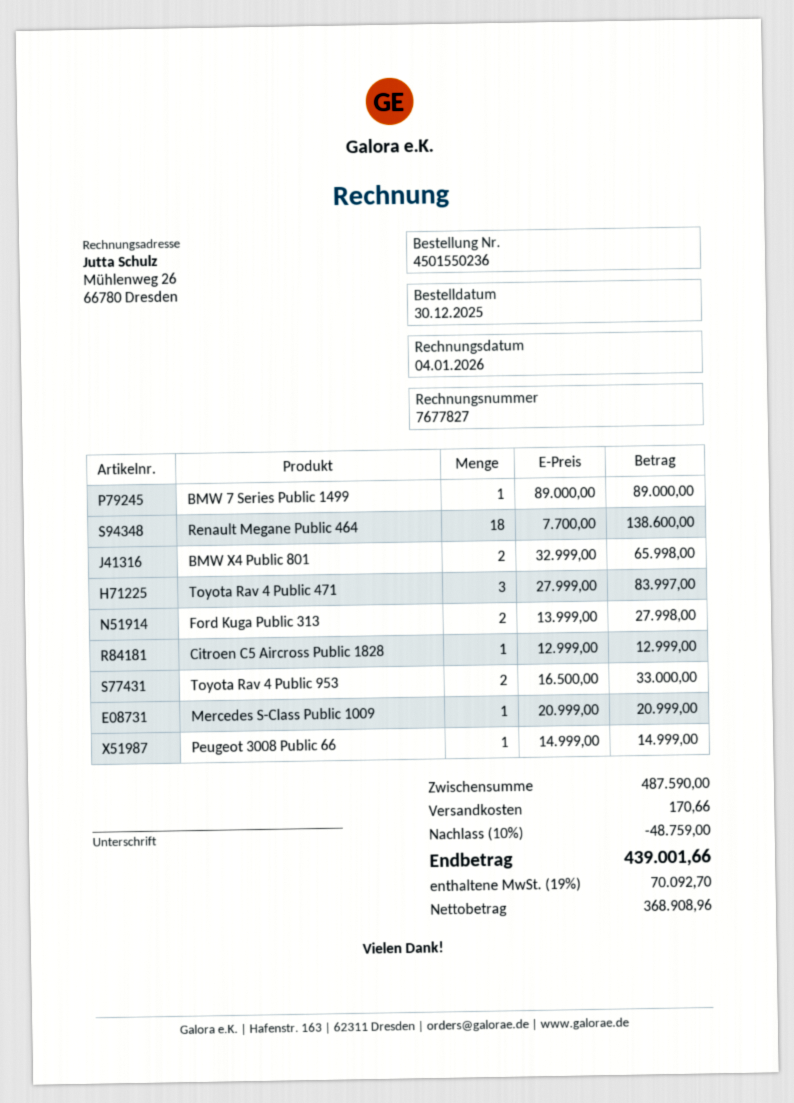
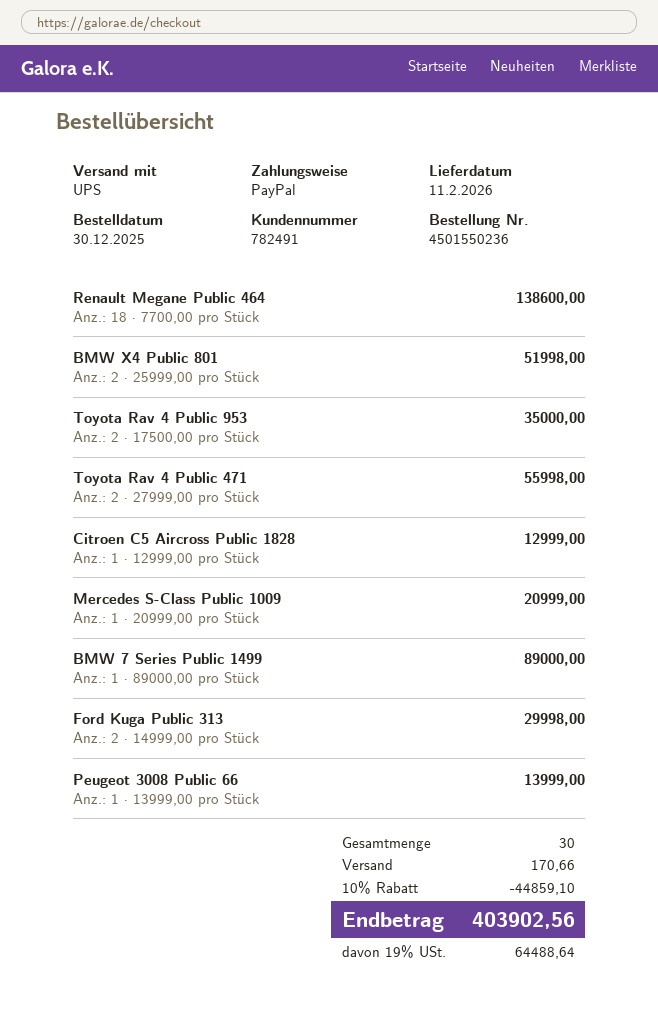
BMW X4 Public 801: 2 x 32999.00 = 65998.00 -> 2 x 25999.00 = 51998.00
Toyota Rav 4 Public 471: 3 x 27999.00 = 83997.00 -> 2 x 27999.00 = 55998.00
Ford Kuga Public 313: 2 x 13999.00 = 27998.00 -> 2 x 14999.00 = 29998.00
Toyota Rav 4 Public 953: 2 x 16500.00 = 33000.00 -> 2 x 17500.00 = 35000.00
Peugeot 3008 Public 66: 1 x 14999.00 = 14999.00 -> 1 x 13999.00 = 13999.00
discount: 10% = 48759.00 -> 10% = 44859.10
tax: 19% = 70092.70 -> 19% = 64488.64
total: 439001.66 -> 403902.56

